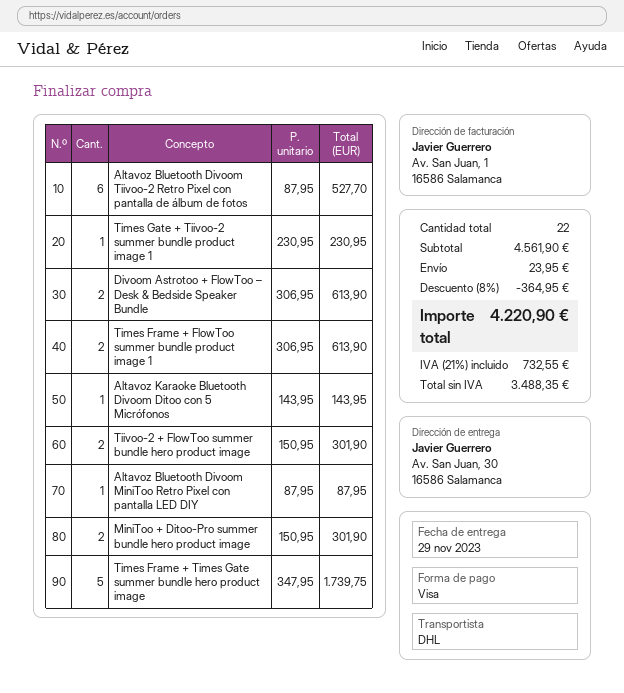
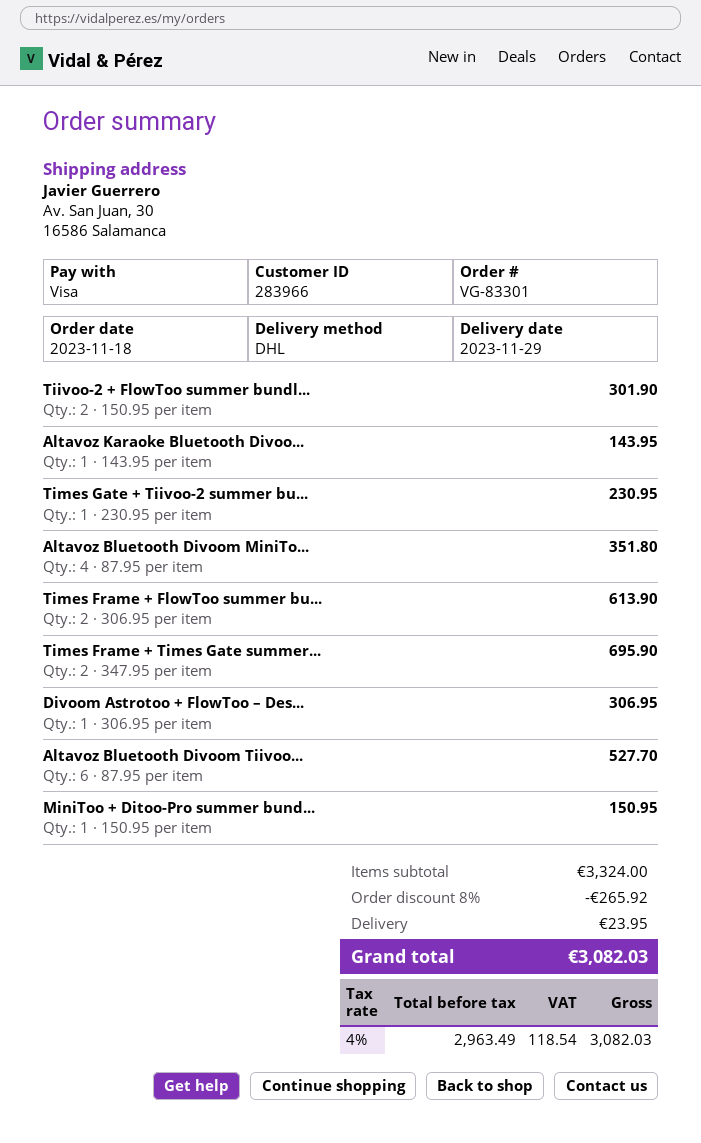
Divoom Astrotoo + FlowToo – Desk & Bedside Speaker Bundle: 2 x 306.95 = 613.90 -> 1 x 306.95 = 306.95
Altavoz Bluetooth Divoom MiniToo Retro Pixel con pantalla LED DIY: 1 x 87.95 = 87.95 -> 4 x 87.95 = 351.80
MiniToo + Ditoo-Pro summer bundle hero product image: 2 x 150.95 = 301.90 -> 1 x 150.95 = 150.95
Times Frame + Times Gate summer bundle hero product image: 5 x 347.95 = 1739.75 -> 2 x 347.95 = 695.90
subtotal: 4561.90 -> 3324.00
discount: 8% = 364.95 -> 8% = 265.92
net: 3488.35 -> 2963.49
tax: 21% = 732.55 -> 4% = 118.54
total: 4220.90 -> 3082.03

